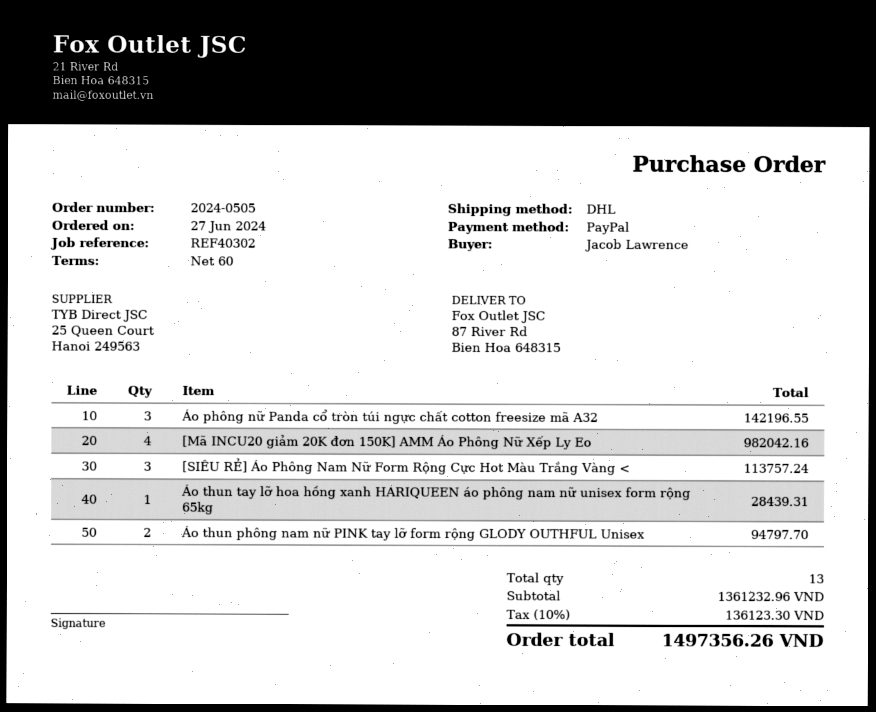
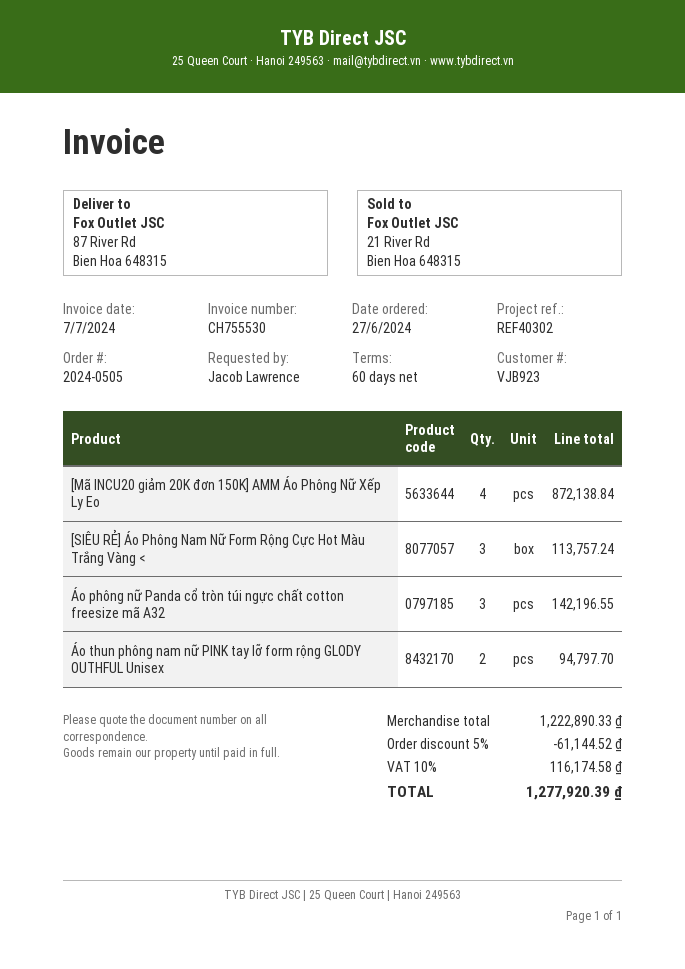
[Mã INCU20 giảm 20K đơn 150K] AMM Áo Phông Nữ Xếp Ly Eo: 4 for 982042.16 -> 4 for 872138.84
Áo thun tay lỡ hoa hồng xanh HARIQUEEN áo phông nam nữ unisex form rộng 65kg: 1 for 28439.31 -> none
subtotal: 1361232.96 -> 1222890.33
discount: none -> 5% = 61144.52
tax: 10% = 136123.30 -> 10% = 116174.58
total: 1497356.26 -> 1277920.39

